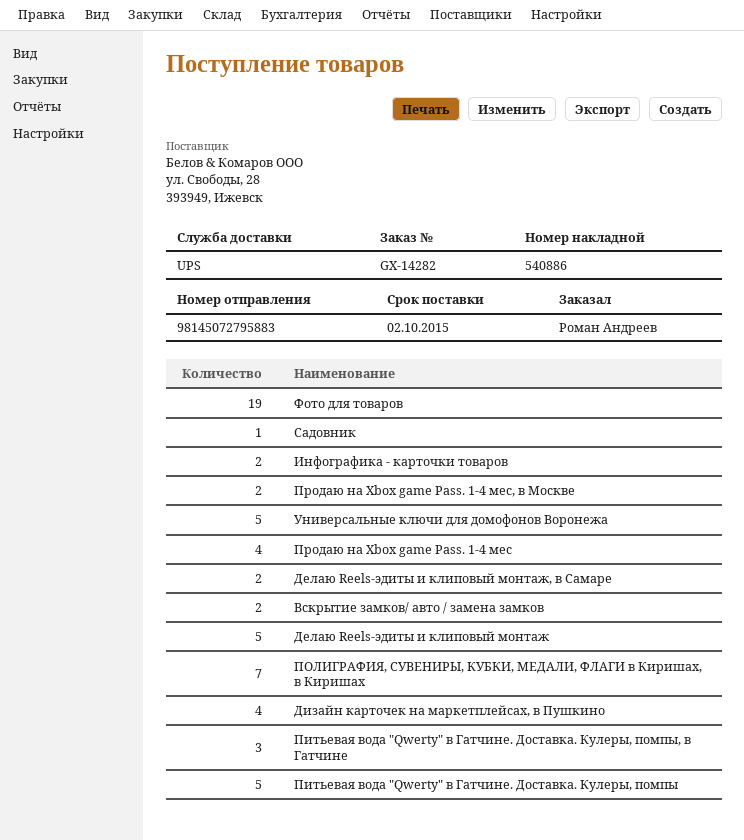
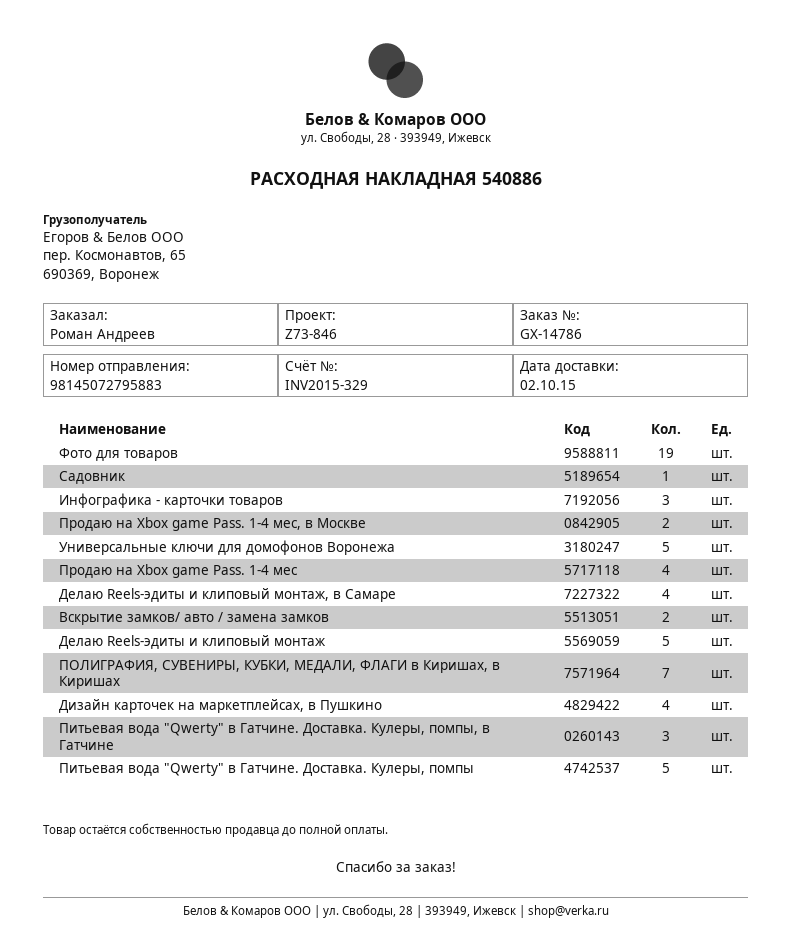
order number: GX-14282 -> GX-14786
Инфографика - карточки товаров: 2 -> 3
Делаю Reels-эдиты и клиповый монтаж, в Самаре: 2 -> 4

